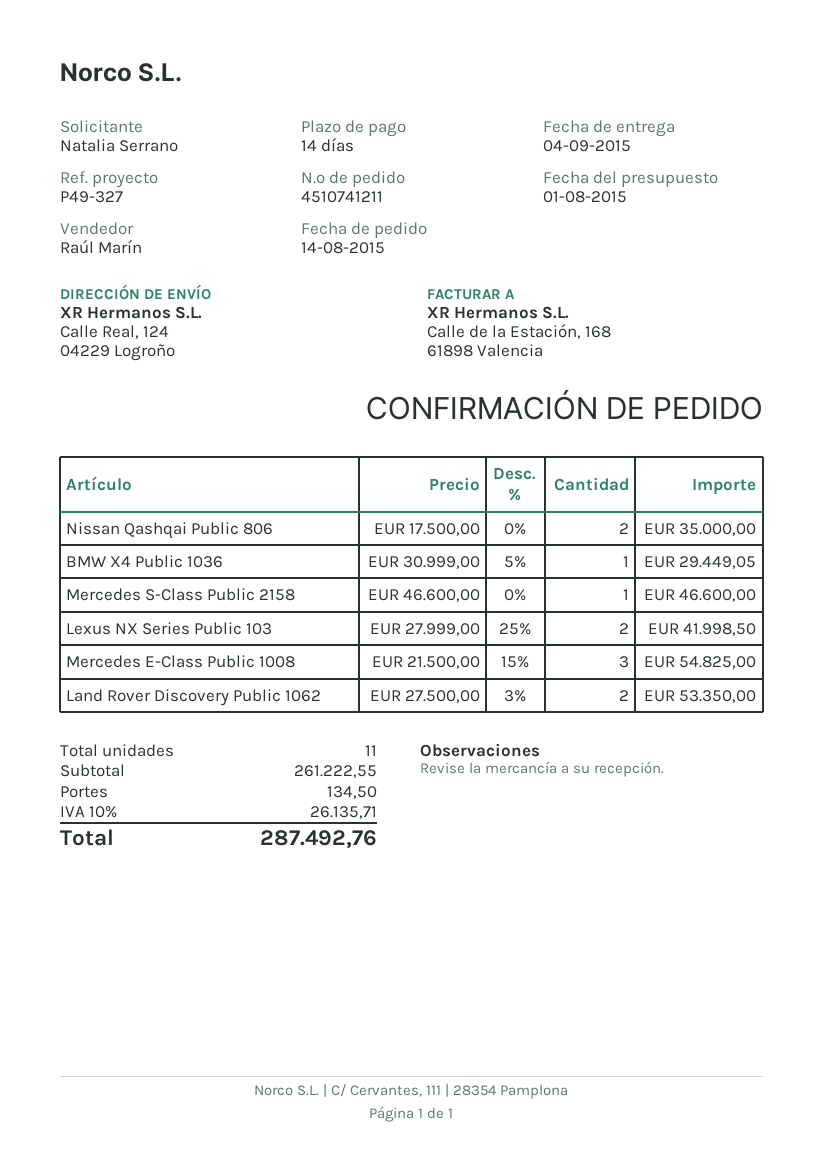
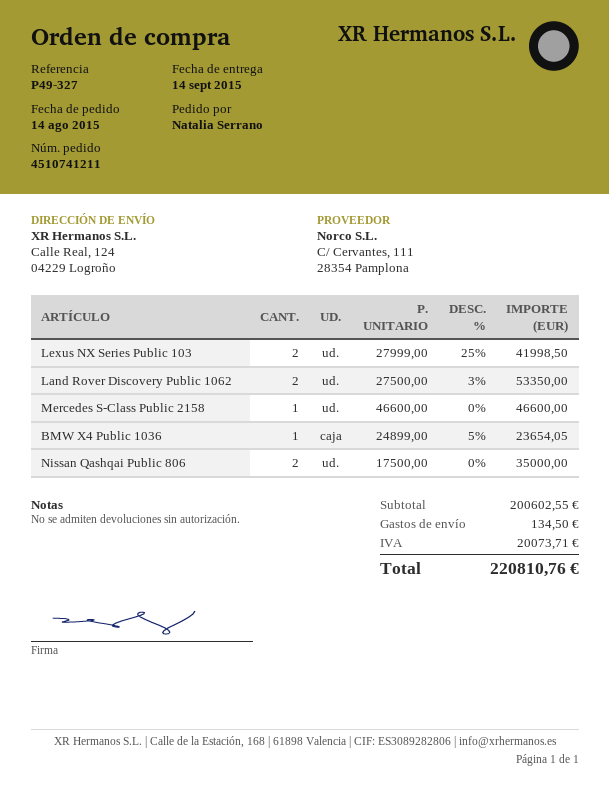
delivery date: 2015-09-04 -> 2015-09-14
BMW X4 Public 1036: 1 x 30999.00 - 5% = 29449.05 -> 1 x 24899.00 - 5% = 23654.05
Mercedes E-Class Public 1008: 3 x 21500.00 - 15% = 54825.00 -> none
subtotal: 261222.55 -> 200602.55
tax: 26135.71 -> 20073.71
total: 287492.76 -> 220810.76

